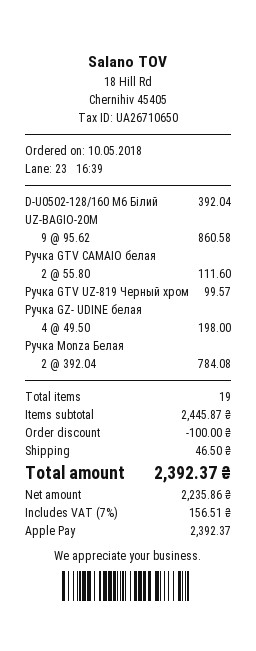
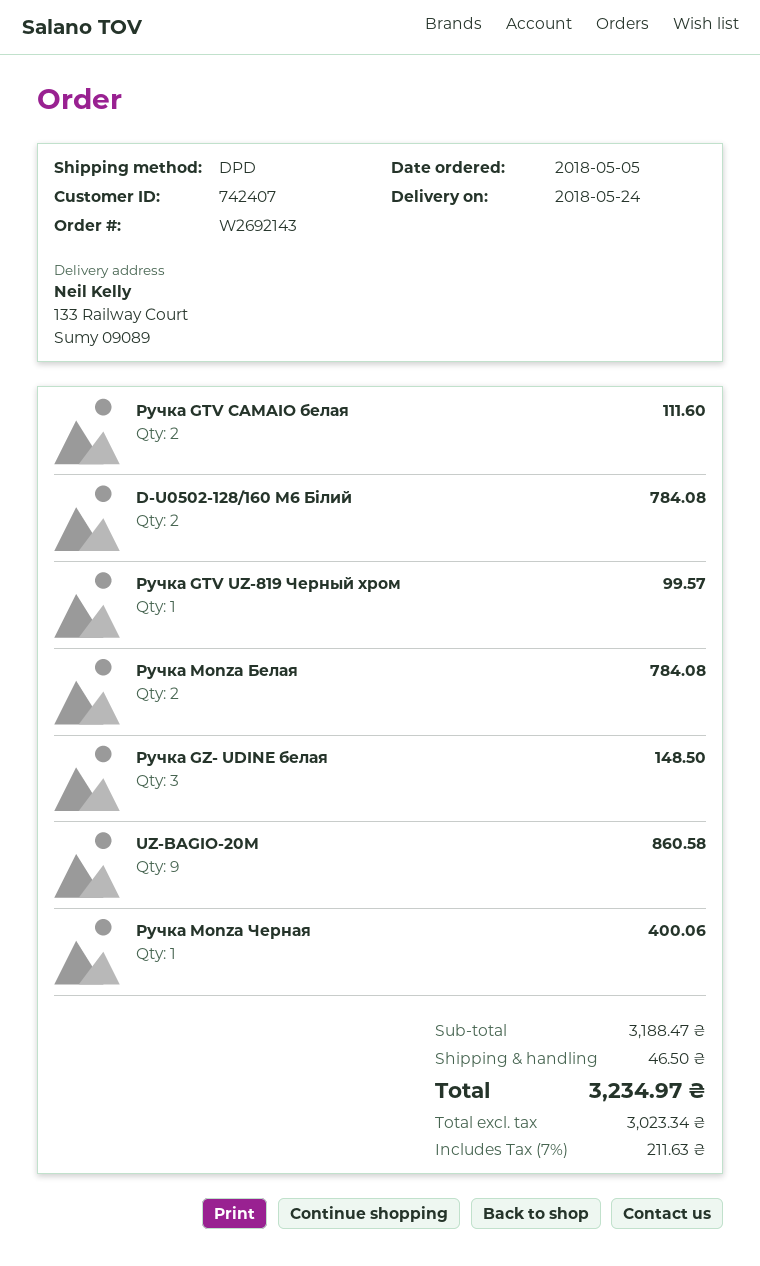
order date: 2018-05-10 -> 2018-05-05
D-U0502-128/160 M6 Білий: 1 for 392.04 -> 2 for 784.08
Ручка GZ- UDINE белая: 4 for 198.00 -> 3 for 148.50
Ручка Monza Черная: none -> 1 for 400.06
subtotal: 2445.87 -> 3188.47
discount: 100.00 -> none
net: 2235.86 -> 3023.34
tax: 7% = 156.51 -> 7% = 211.63
total: 2392.37 -> 3234.97

